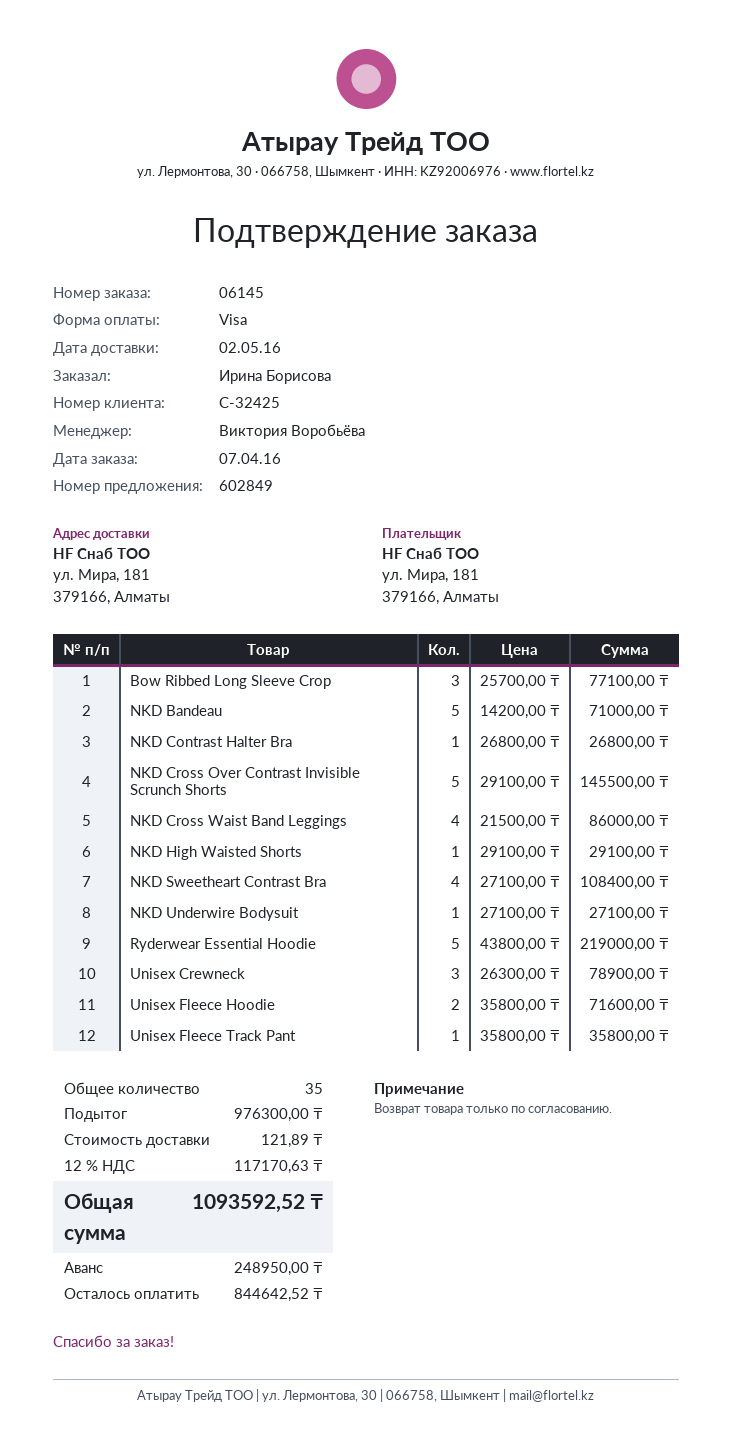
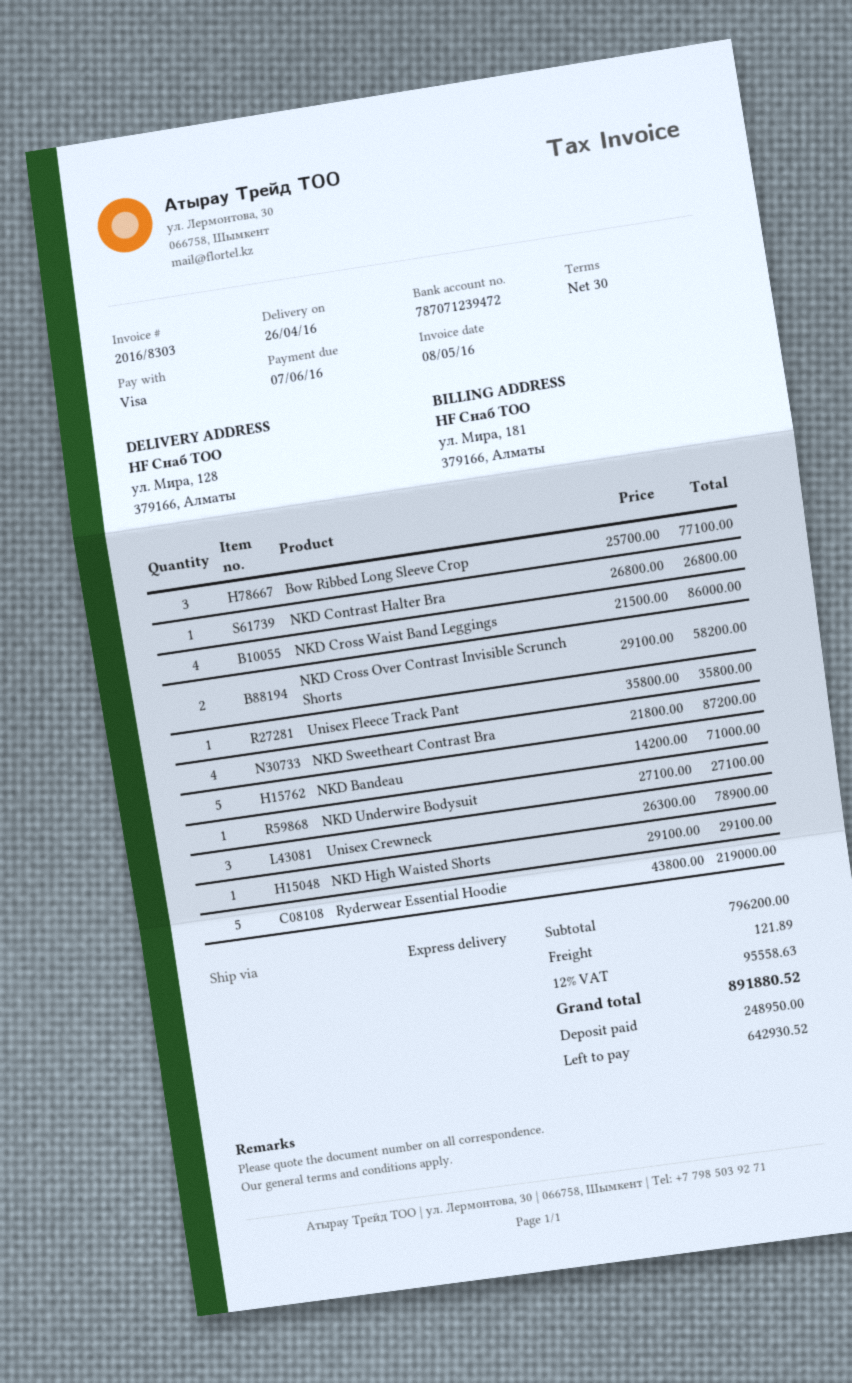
delivery date: 2016-05-02 -> 2016-04-26
ship to: ул. Мира, 181, 379166, Алматы -> ул. Мира, 128, 379166, Алматы
NKD Cross Over Contrast Invisible Scrunch Shorts: 5 x 29100.00 = 145500.00 -> 2 x 29100.00 = 58200.00
NKD Sweetheart Contrast Bra: 4 x 27100.00 = 108400.00 -> 4 x 21800.00 = 87200.00
Unisex Fleece Hoodie: 2 x 35800.00 = 71600.00 -> none
subtotal: 976300.00 -> 796200.00
tax: 12% = 117170.63 -> 12% = 95558.63
total: 1093592.52 -> 891880.52
balance: 844642.52 -> 642930.52

